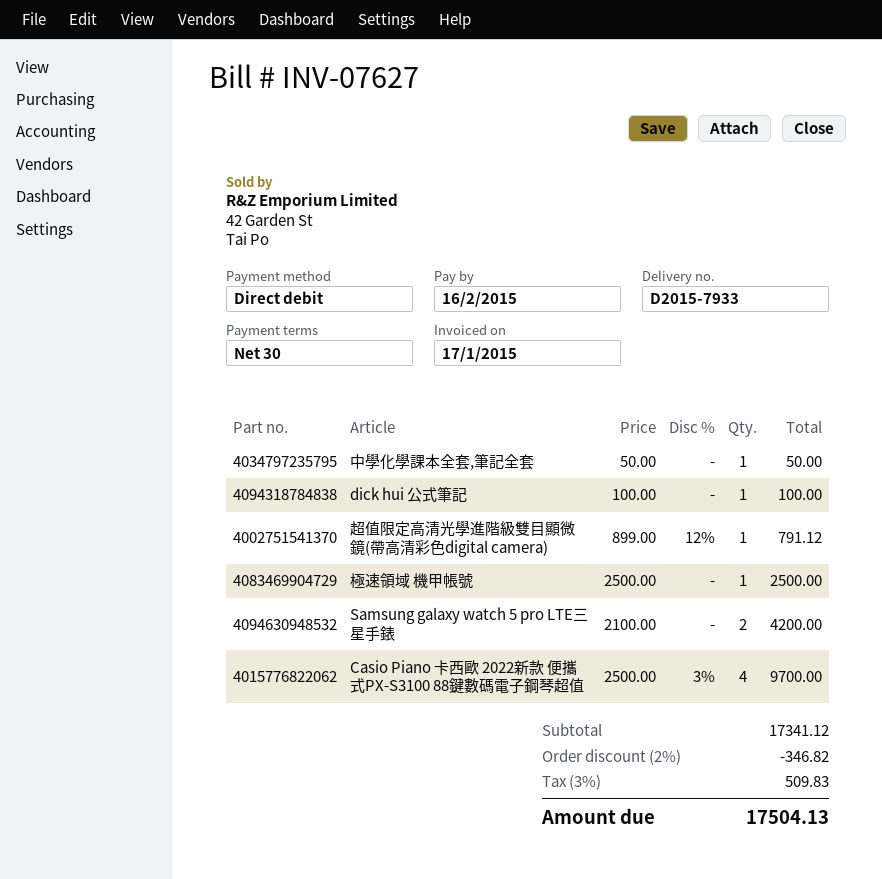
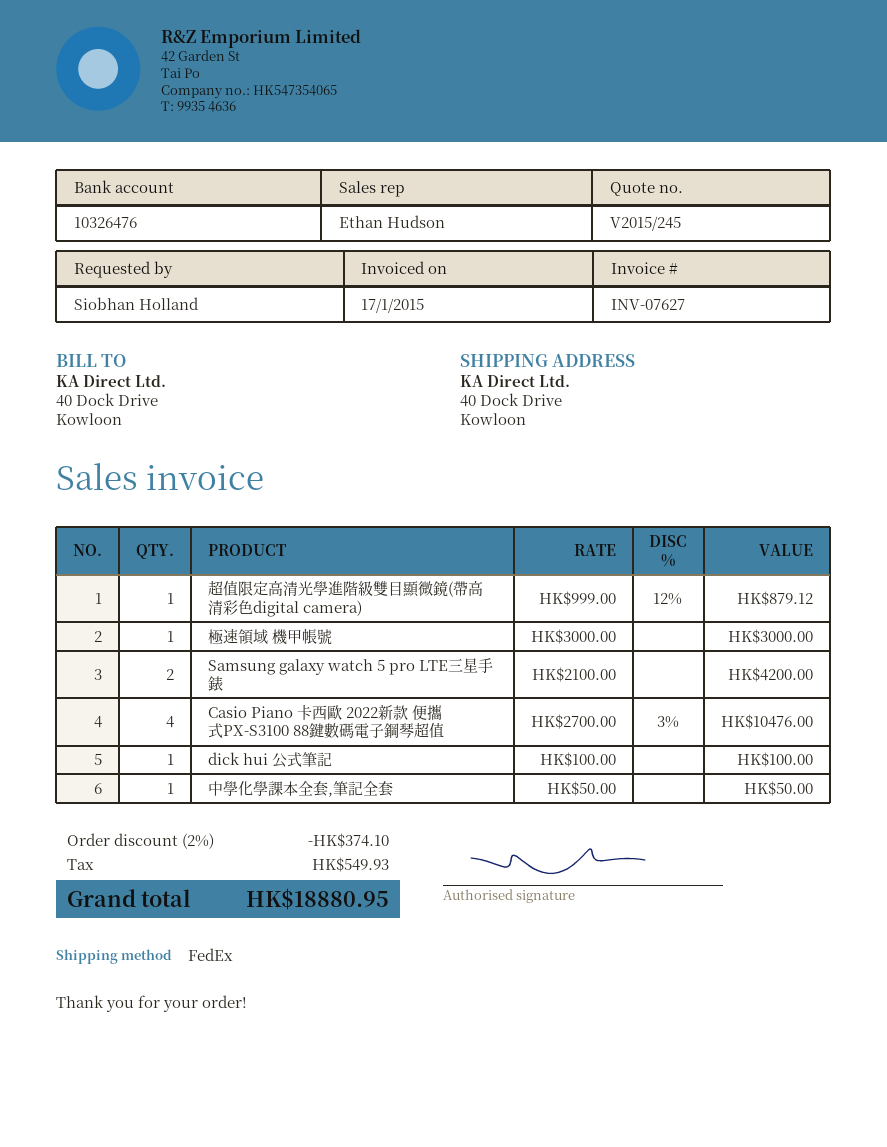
超值限定高清光學進階級雙目顯微鏡(帶高清彩色digital camera): 1 x 899.00 - 12% = 791.12 -> 1 x 999.00 - 12% = 879.12
極速領域 機甲帳號: 1 x 2500.00 = 2500.00 -> 1 x 3000.00 = 3000.00
Casio Piano 卡西歐 2022新款 便攜式PX-S3100 88鍵數碼電子鋼琴超值: 4 x 2500.00 - 3% = 9700.00 -> 4 x 2700.00 - 3% = 10476.00
discount: 2% = 346.82 -> 2% = 374.10
tax: 509.83 -> 549.93
total: 17504.13 -> 18880.95

